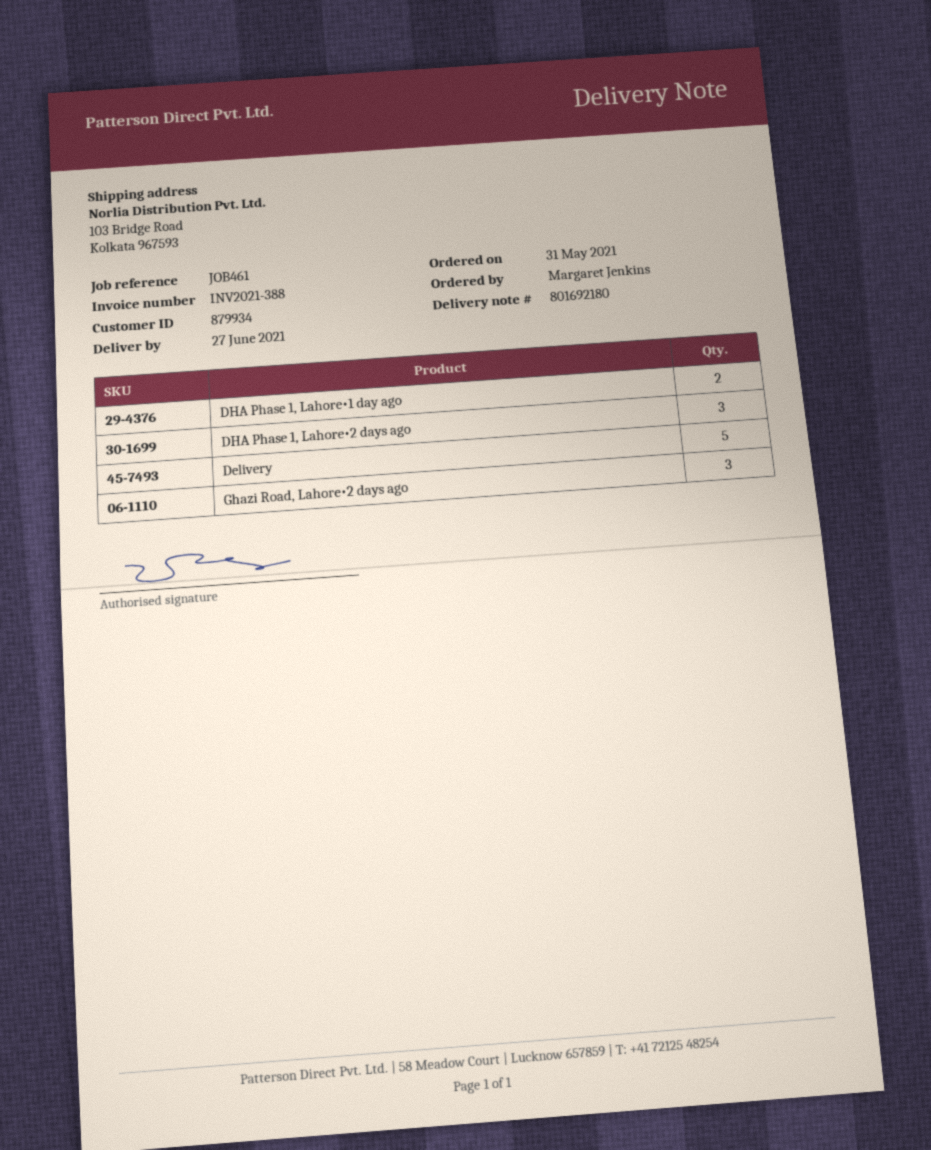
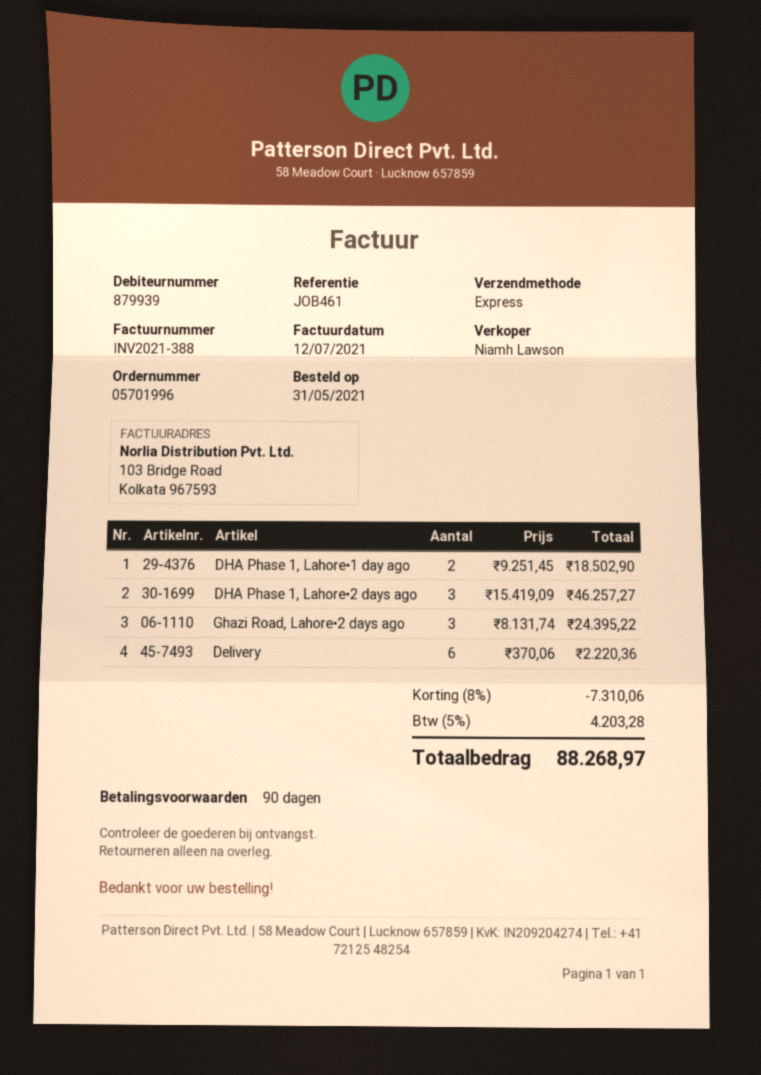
customer number: 879934 -> 879939
Delivery: 5 -> 6

